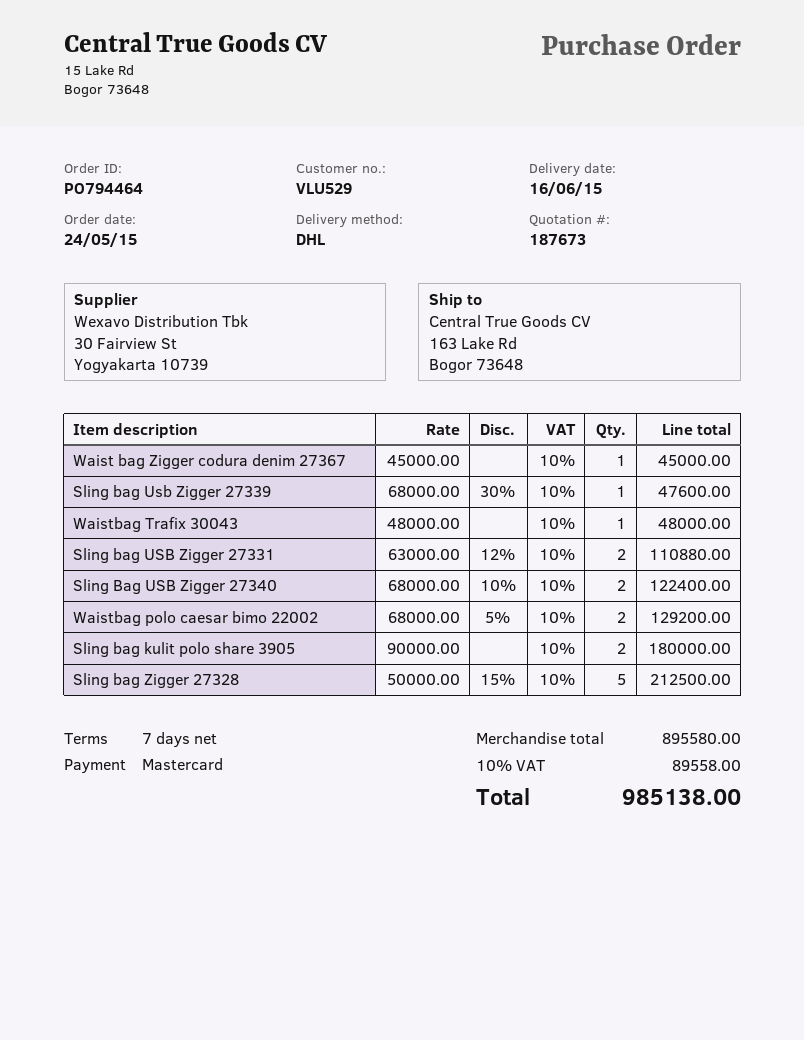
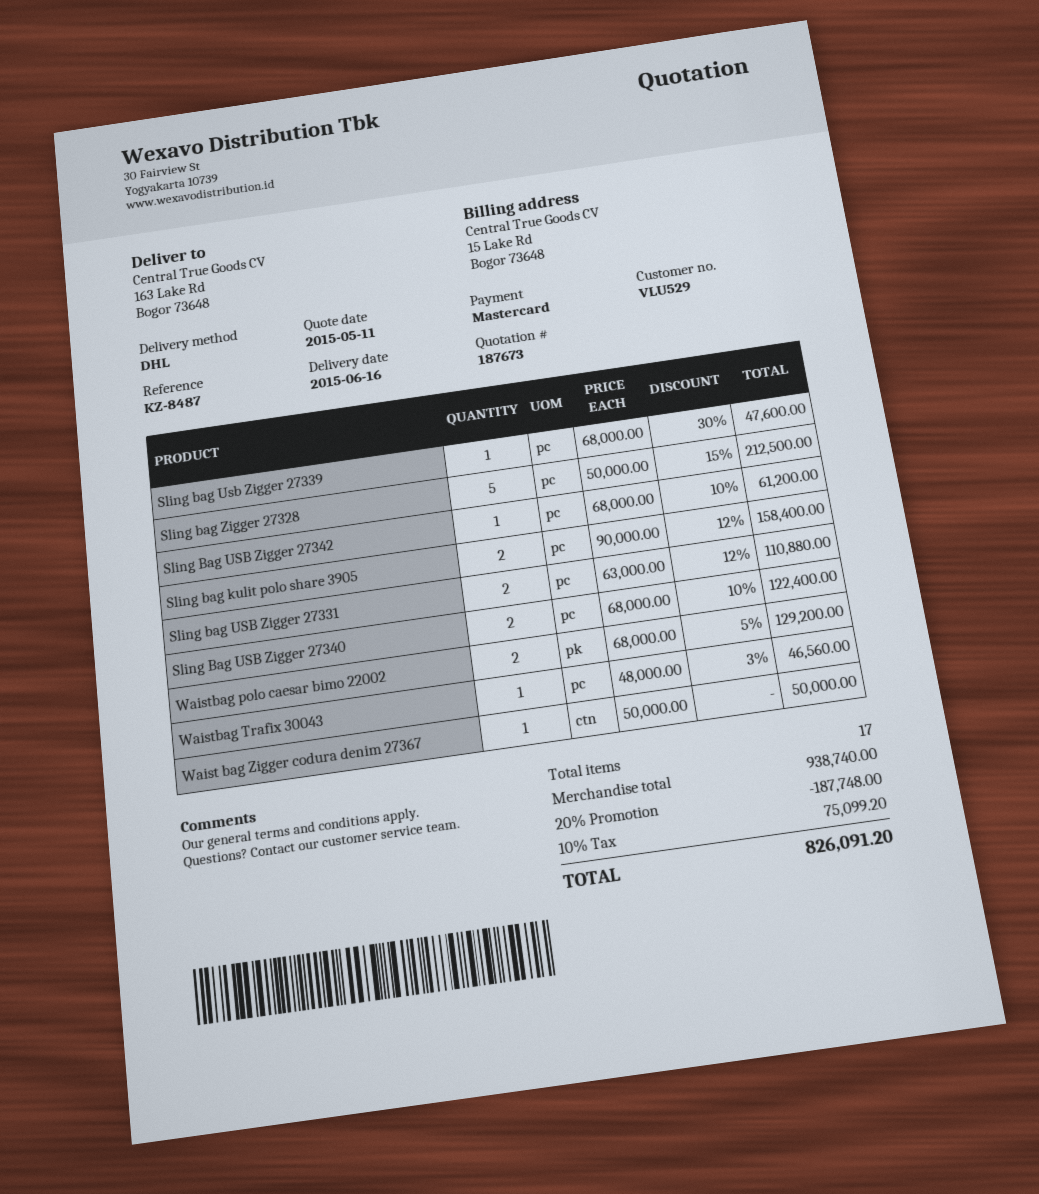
Waist bag Zigger codura denim 27367: 1 x 45000.00 = 45000.00 -> 1 x 50000.00 = 50000.00
Waistbag Trafix 30043: 1 x 48000.00 = 48000.00 -> 1 x 48000.00 - 3% = 46560.00
Sling bag kulit polo share 3905: 2 x 90000.00 = 180000.00 -> 2 x 90000.00 - 12% = 158400.00
Sling Bag USB Zigger 27342: none -> 1 x 68000.00 - 10% = 61200.00
subtotal: 895580.00 -> 938740.00
discount: none -> 20% = 187748.00
tax: 10% = 89558.00 -> 10% = 75099.20
total: 985138.00 -> 826091.20

